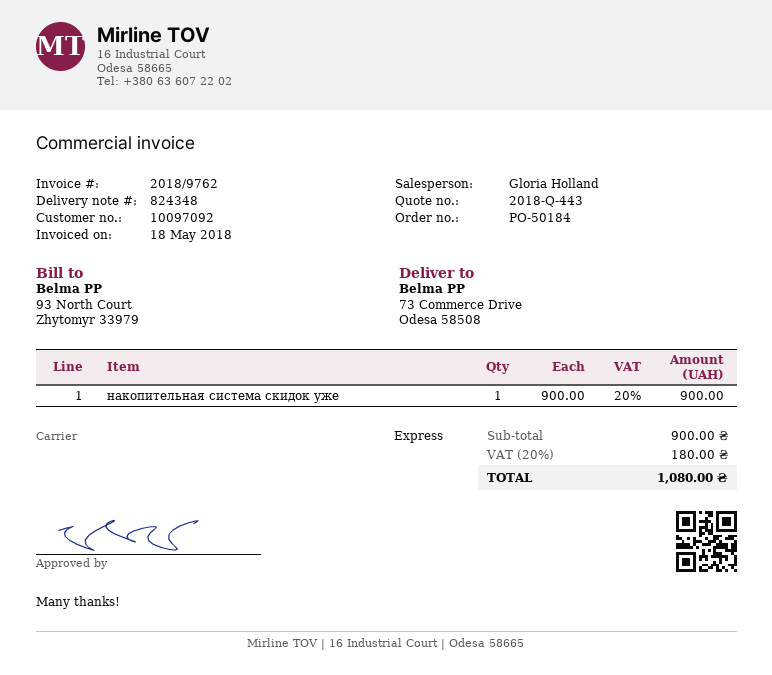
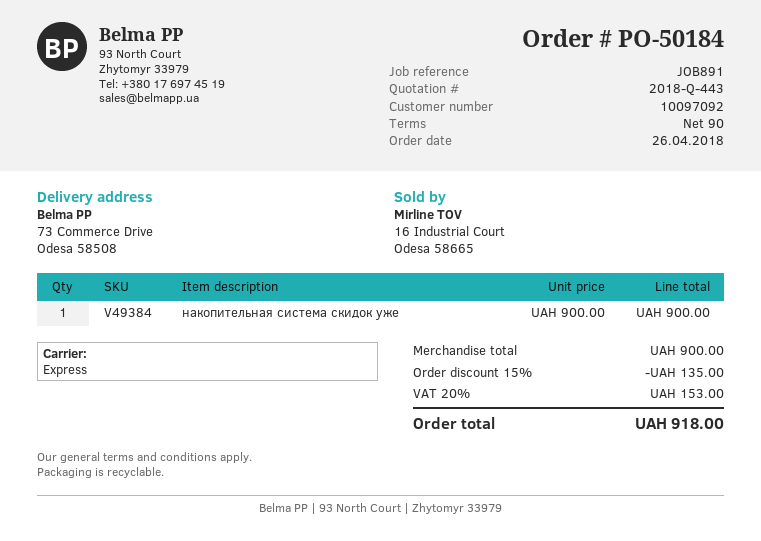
discount: none -> 15% = 135.00
tax: 20% = 180.00 -> 20% = 153.00
total: 1080.00 -> 918.00

